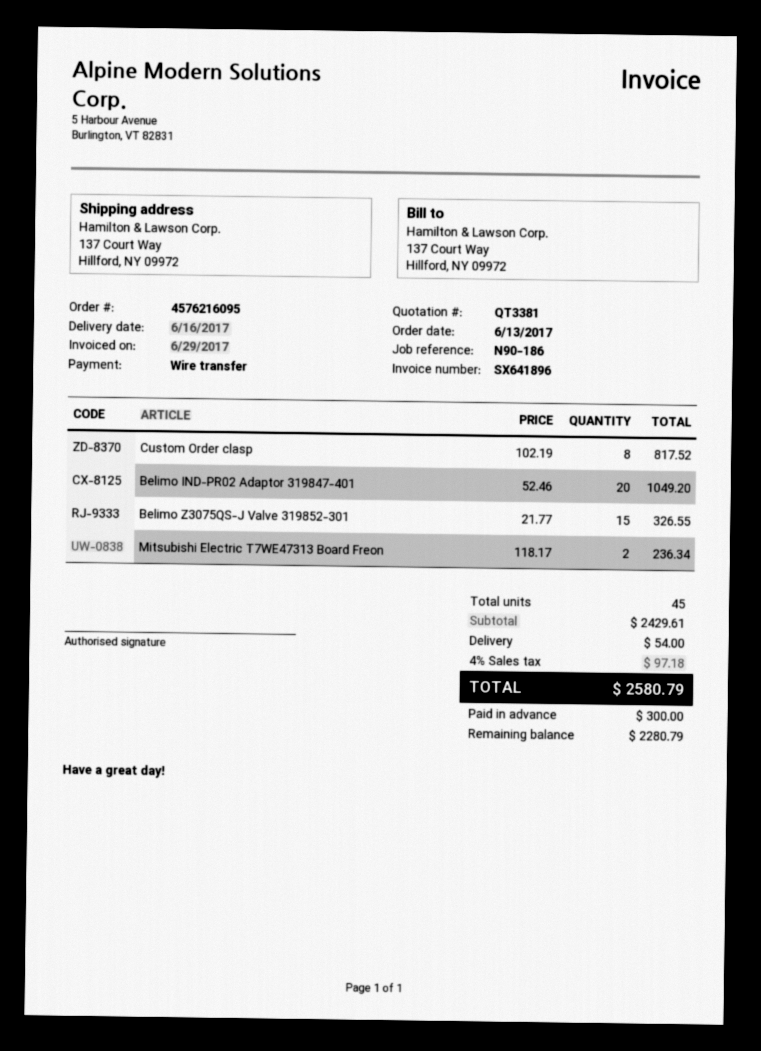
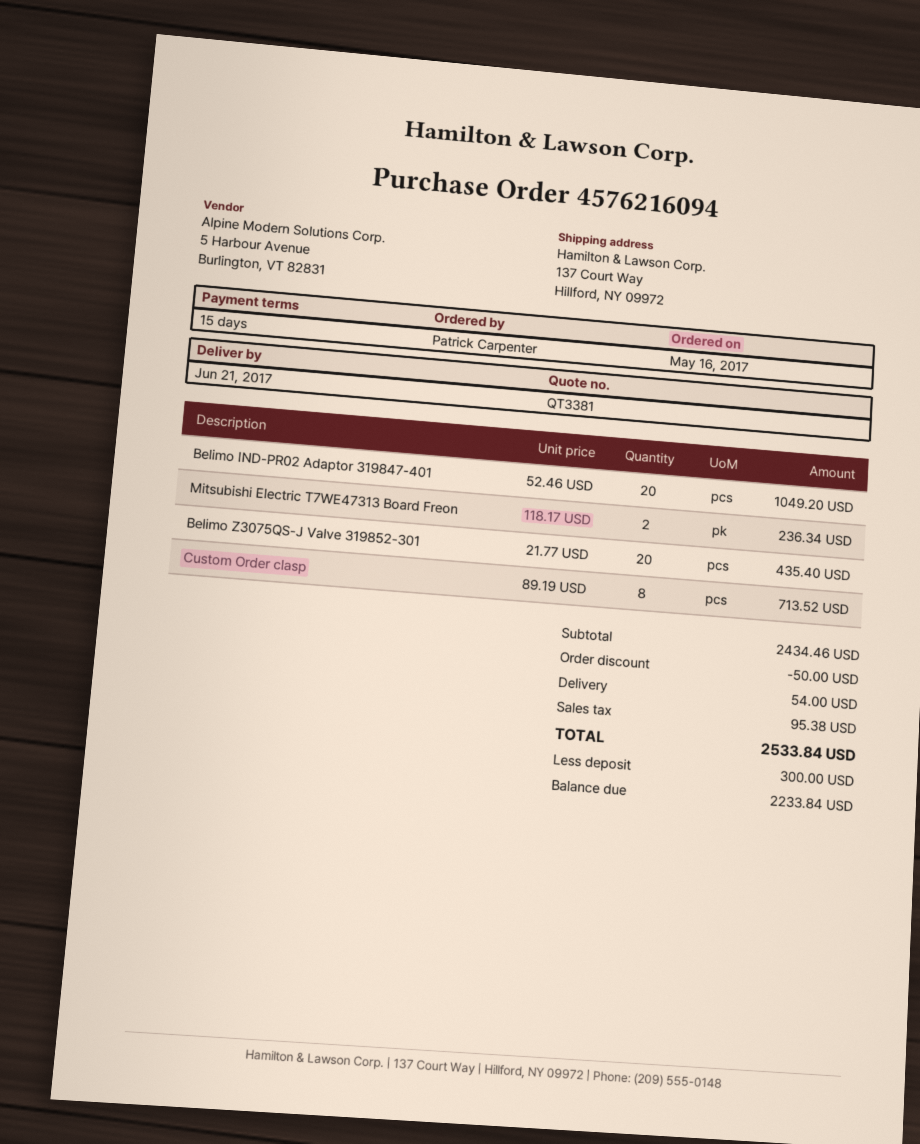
order number: 4576216095 -> 4576216094
order date: 2017-06-13 -> 2017-05-16
delivery date: 2017-06-16 -> 2017-06-21
Custom Order clasp: 8 x 102.19 = 817.52 -> 8 x 89.19 = 713.52
Belimo Z3075QS-J Valve 319852-301: 15 x 21.77 = 326.55 -> 20 x 21.77 = 435.40
subtotal: 2429.61 -> 2434.46
discount: none -> 50.00
tax: 97.18 -> 95.38
total: 2580.79 -> 2533.84
balance: 2280.79 -> 2233.84

